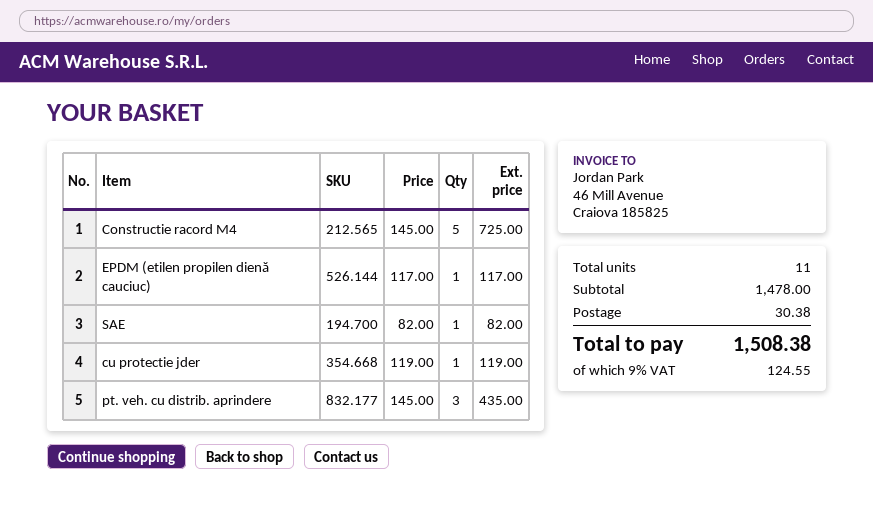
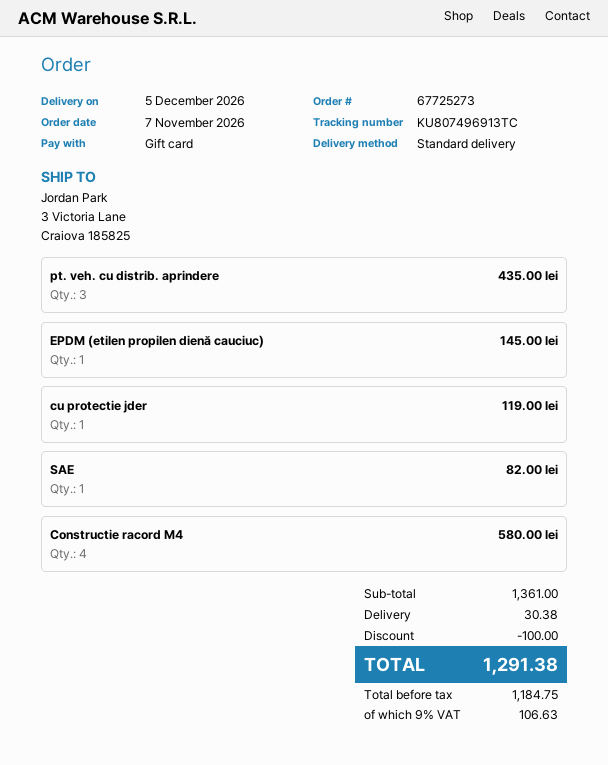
Constructie racord M4: 5 for 725.00 -> 4 for 580.00
EPDM (etilen propilen dienă cauciuc): 1 for 117.00 -> 1 for 145.00
subtotal: 1478.00 -> 1361.00
discount: none -> 100.00
tax: 9% = 124.55 -> 9% = 106.63
total: 1508.38 -> 1291.38

